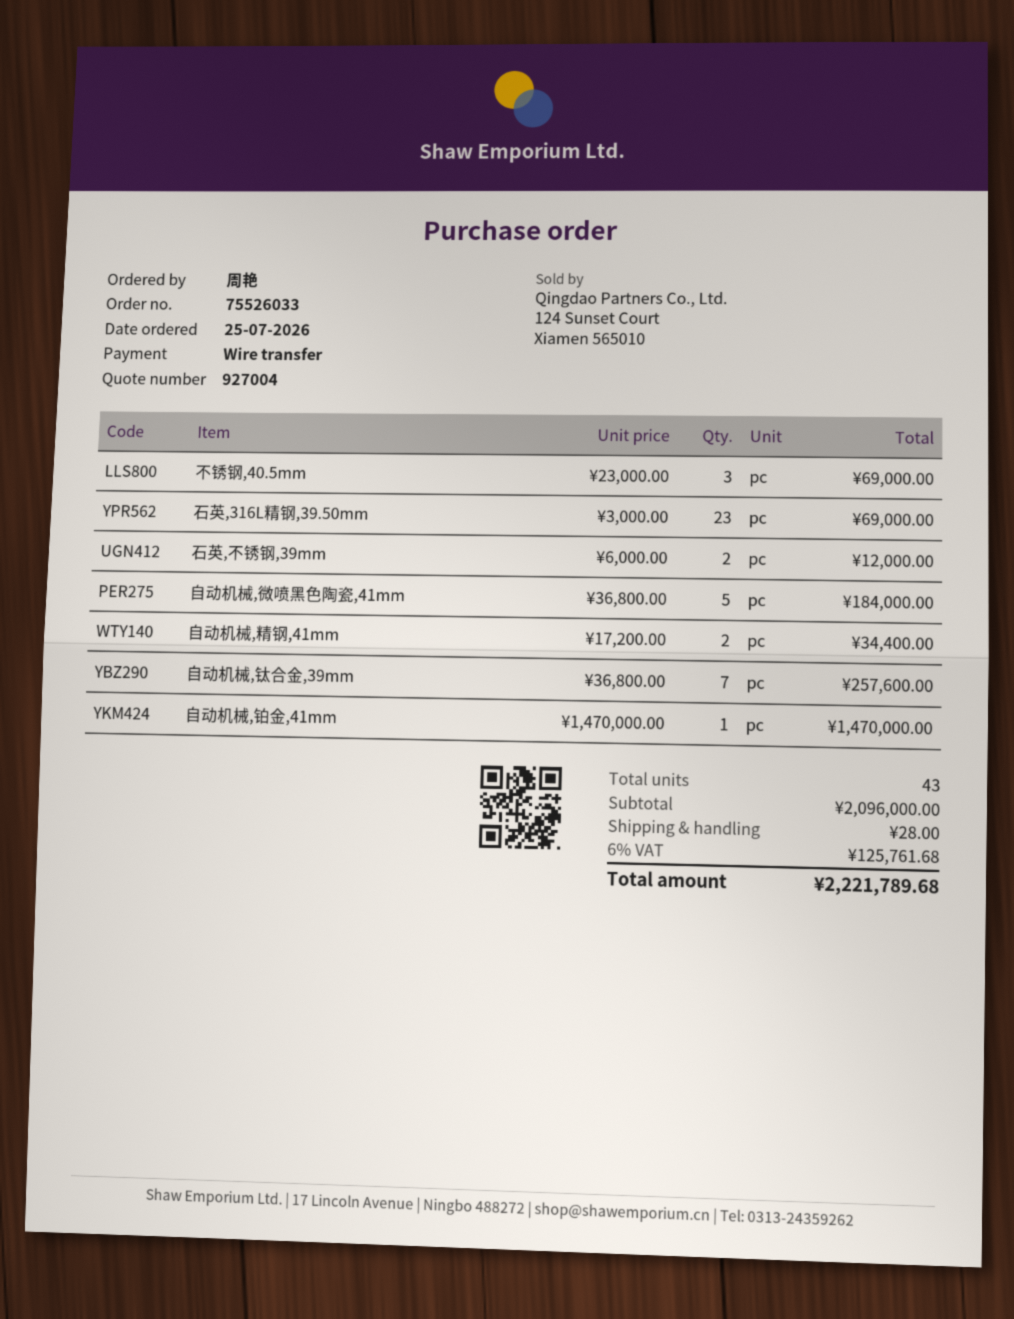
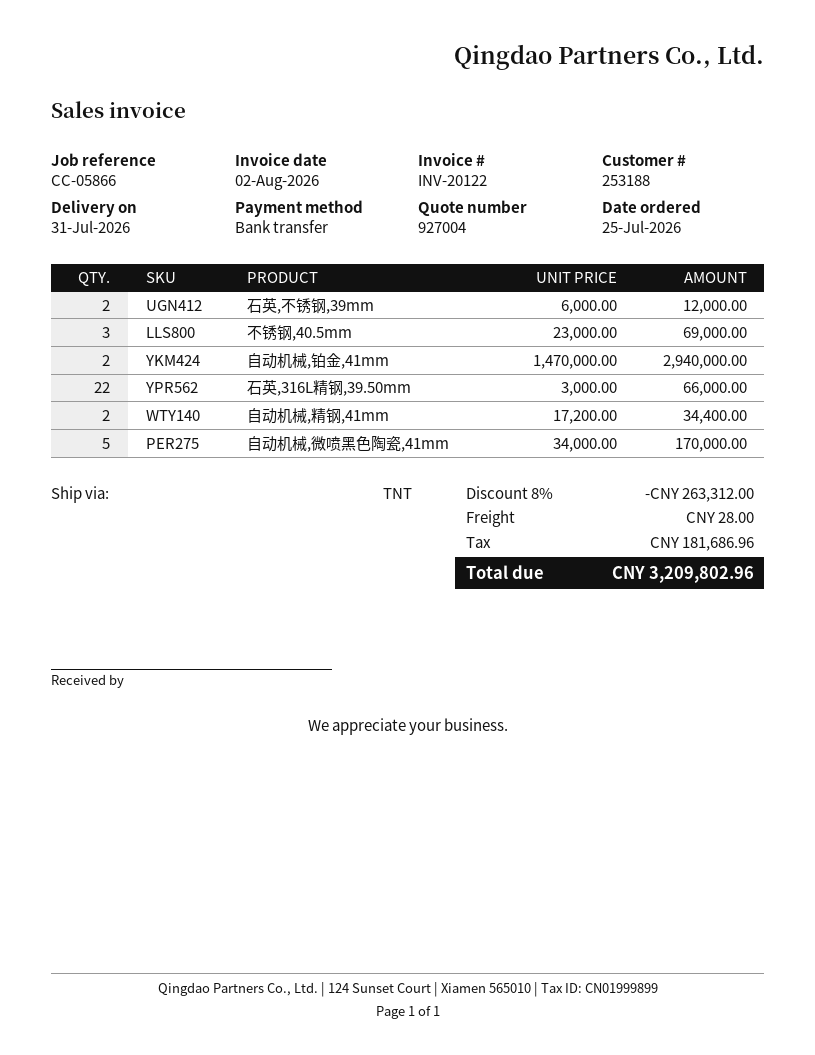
石英,316L精钢,39.50mm: 23 x 3000.00 = 69000.00 -> 22 x 3000.00 = 66000.00
自动机械,微喷黑色陶瓷,41mm: 5 x 36800.00 = 184000.00 -> 5 x 34000.00 = 170000.00
自动机械,钛合金,39mm: 7 x 36800.00 = 257600.00 -> none
自动机械,铂金,41mm: 1 x 1470000.00 = 1470000.00 -> 2 x 1470000.00 = 2940000.00
discount: none -> 8% = 263312.00
tax: 125761.68 -> 181686.96
total: 2221789.68 -> 3209802.96

